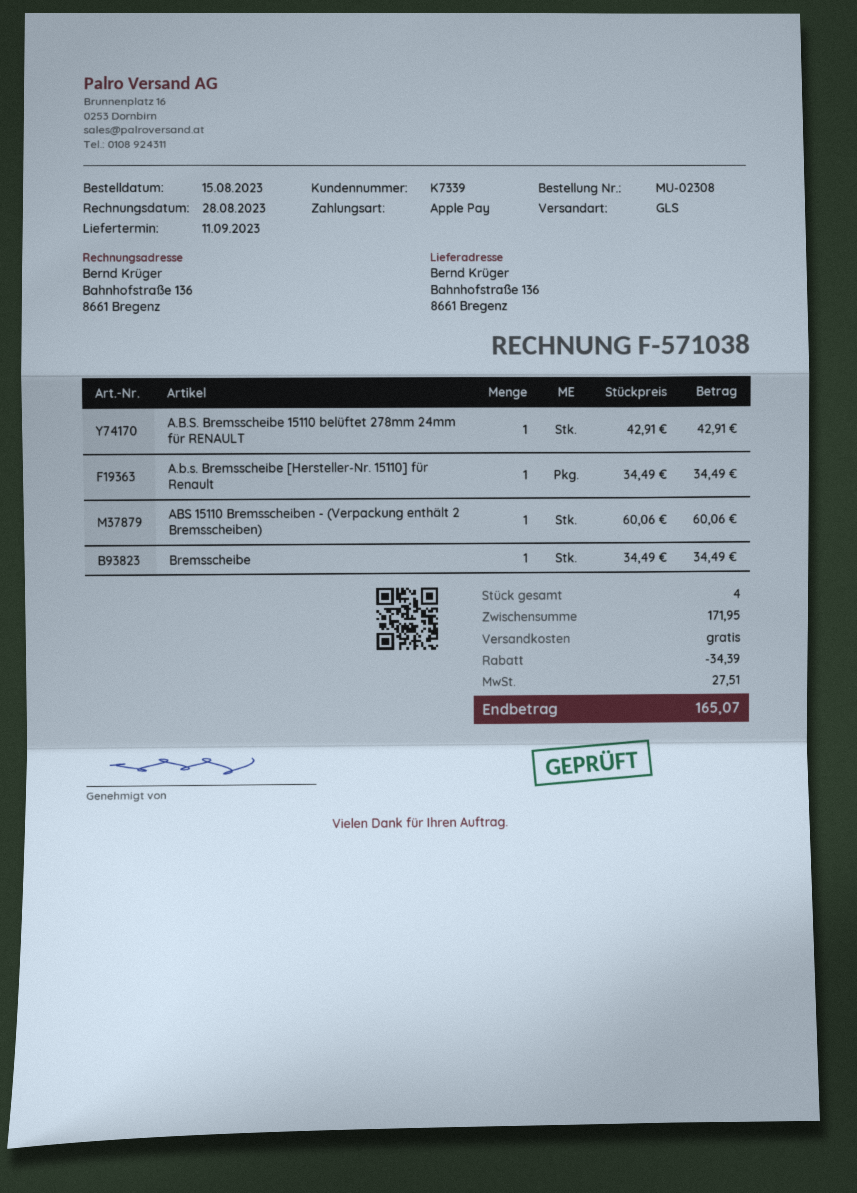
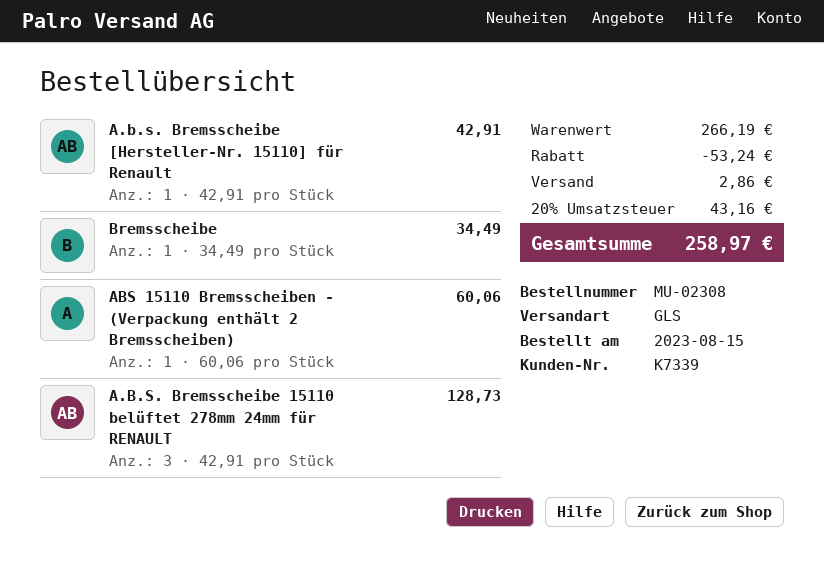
A.B.S. Bremsscheibe 15110 belüftet 278mm 24mm für RENAULT: 1 x 42.91 = 42.91 -> 3 x 42.91 = 128.73
A.b.s. Bremsscheibe [Hersteller-Nr. 15110] für Renault: 1 x 34.49 = 34.49 -> 1 x 42.91 = 42.91
subtotal: 171.95 -> 266.19
discount: 34.39 -> 53.24
shipping: 0.00 -> 2.86
tax: 27.51 -> 43.16
total: 165.07 -> 258.97

